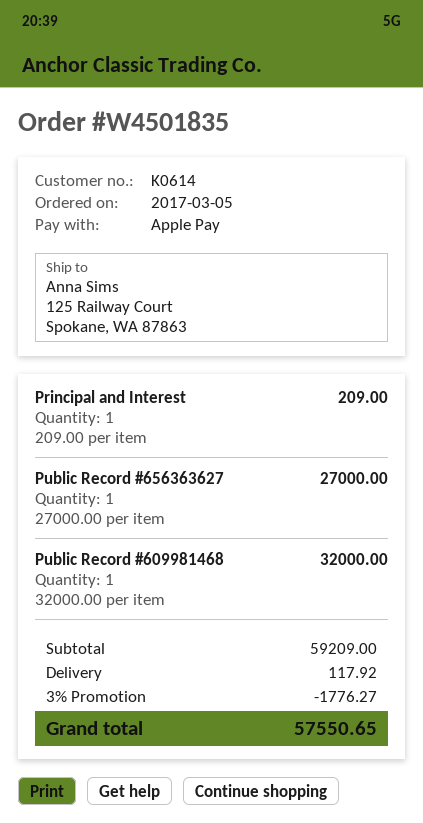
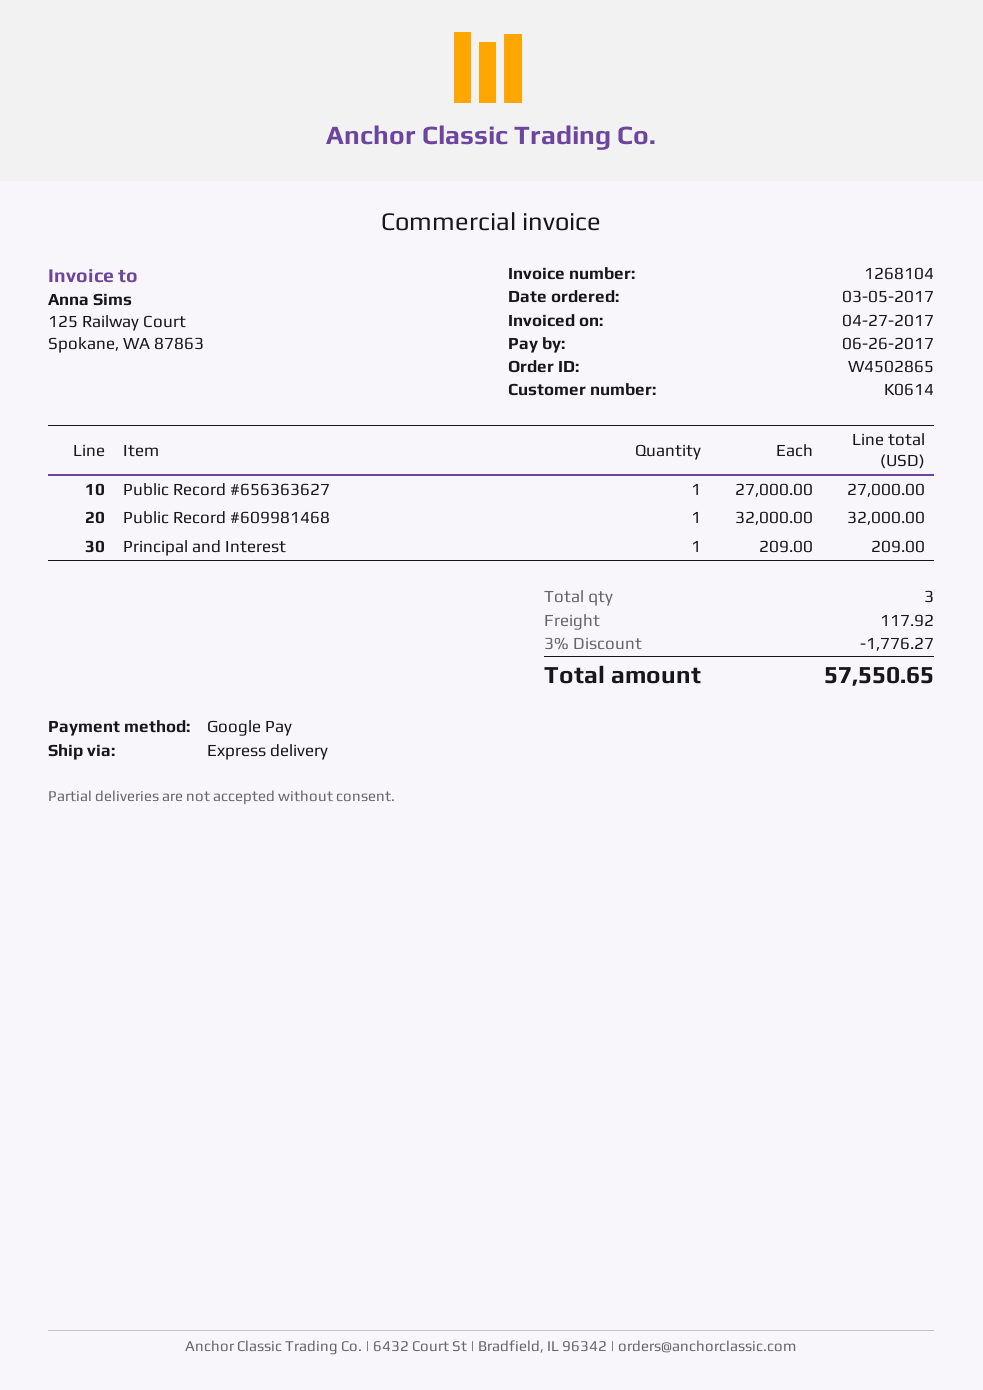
order number: W4501835 -> W4502865
payment method: Apple Pay -> Google Pay

